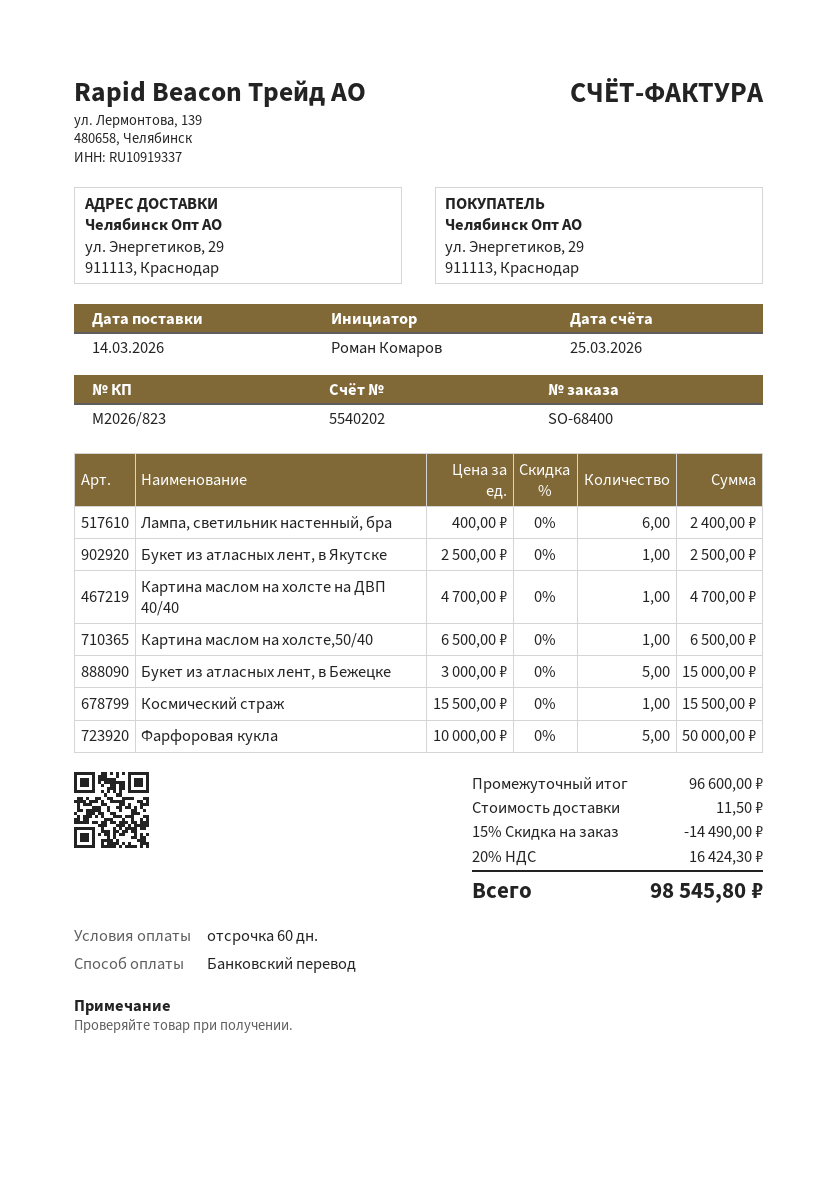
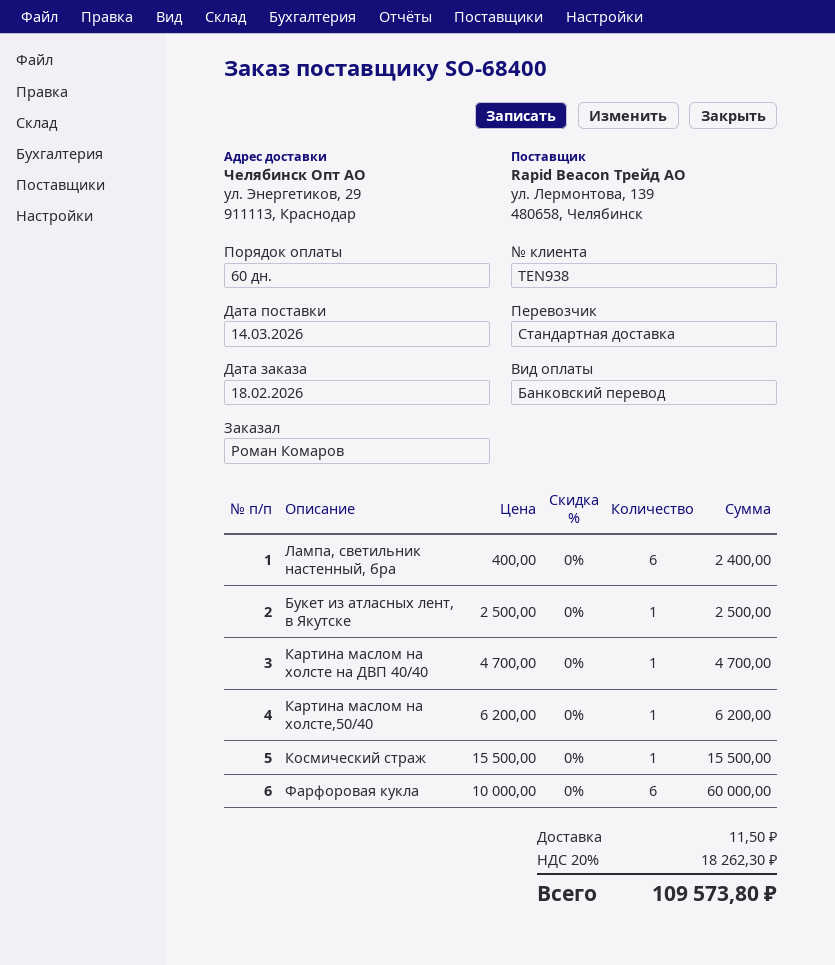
Картина маслом на холсте,50/40: 1 x 6500.00 = 6500.00 -> 1 x 6200.00 = 6200.00
Букет из атласных лент, в Бежецке: 5 x 3000.00 = 15000.00 -> none
Фарфоровая кукла: 5 x 10000.00 = 50000.00 -> 6 x 10000.00 = 60000.00
discount: 15% = 14490.00 -> none
tax: 20% = 16424.30 -> 20% = 18262.30
total: 98545.80 -> 109573.80

